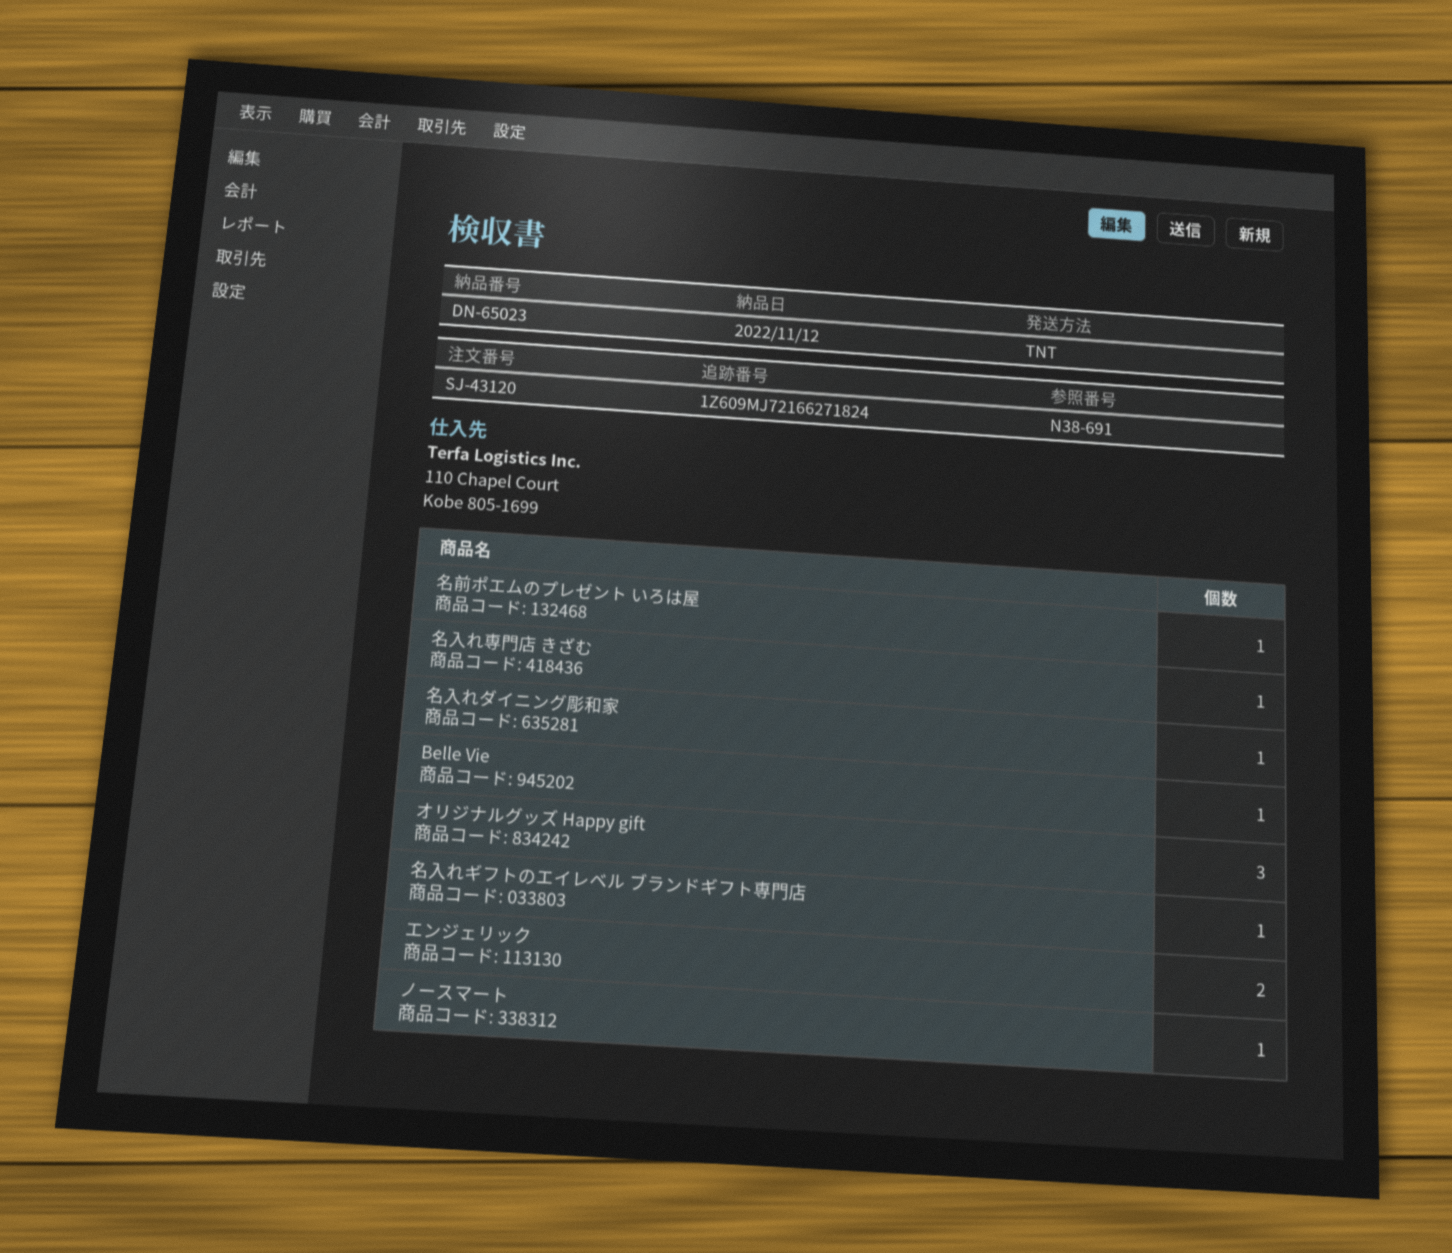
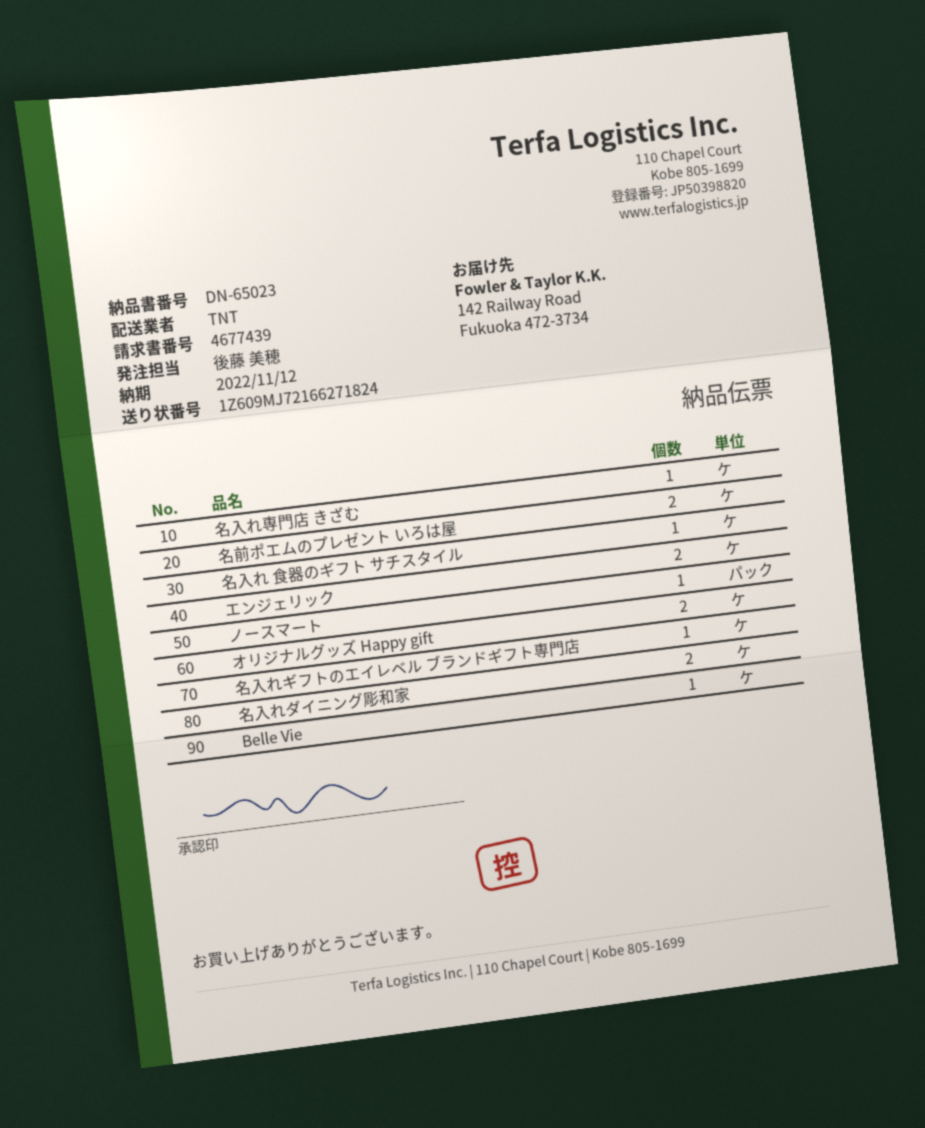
名前ポエムのプレゼント いろは屋: 1 -> 2
名入れダイニング彫和家: 1 -> 2
オリジナルグッズ Happy gift: 3 -> 2
名入れ 食器のギフト サチスタイル: none -> 1

